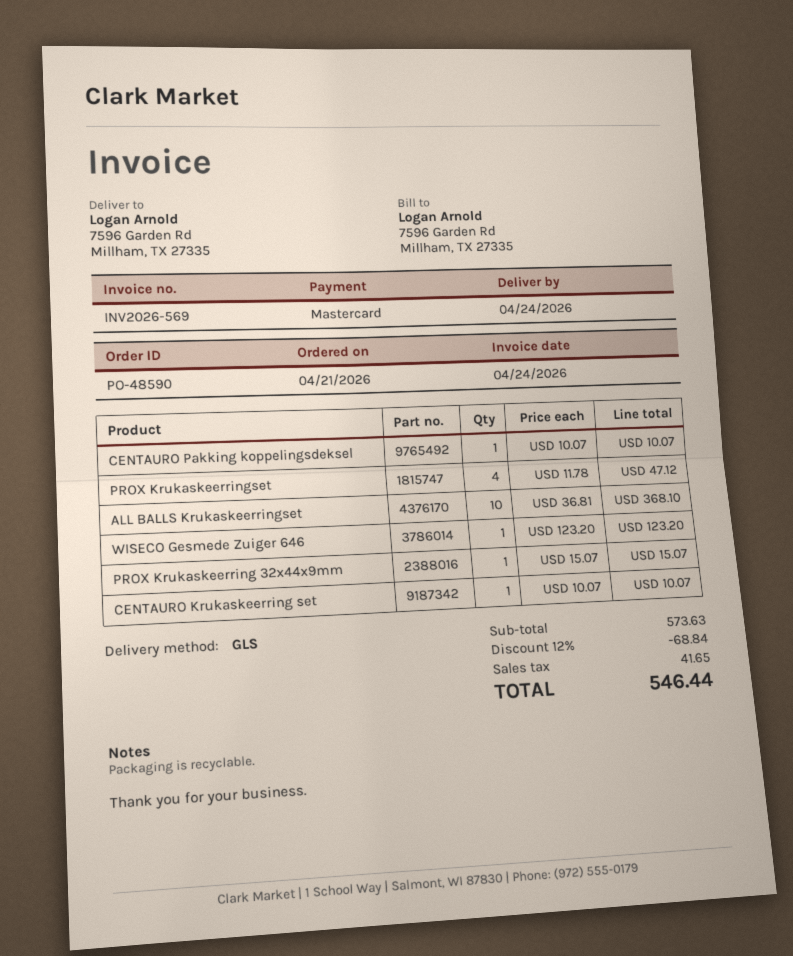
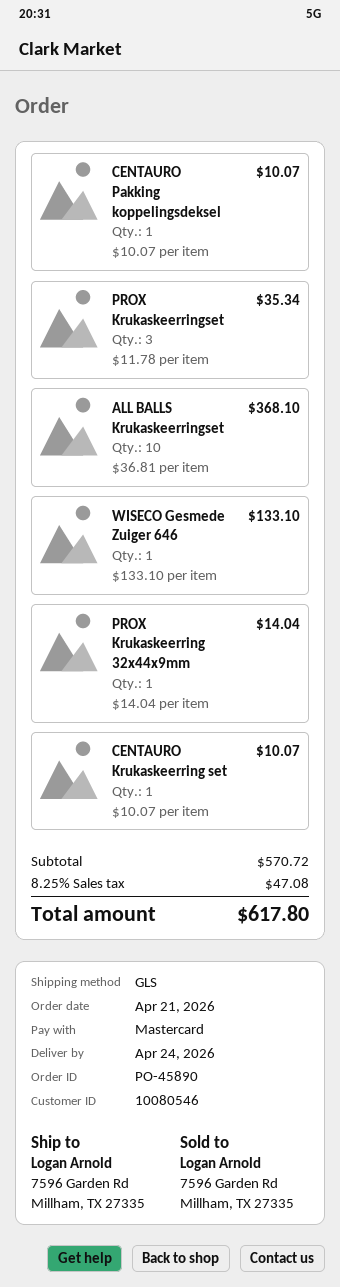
order number: PO-48590 -> PO-45890
PROX Krukaskeerringset: 4 x 11.78 = 47.12 -> 3 x 11.78 = 35.34
WISECO Gesmede Zuiger 646: 1 x 123.20 = 123.20 -> 1 x 133.10 = 133.10
PROX Krukaskeerring 32x44x9mm: 1 x 15.07 = 15.07 -> 1 x 14.04 = 14.04
subtotal: 573.63 -> 570.72
discount: 12% = 68.84 -> none
tax: 41.65 -> 47.08
total: 546.44 -> 617.80

